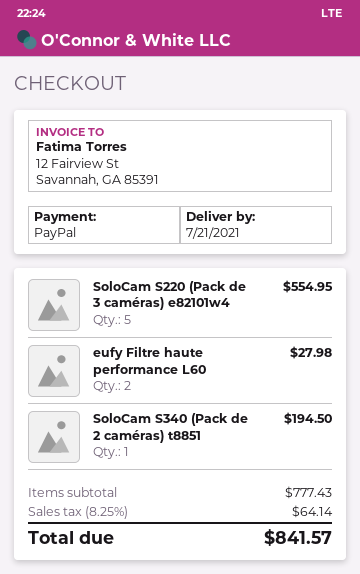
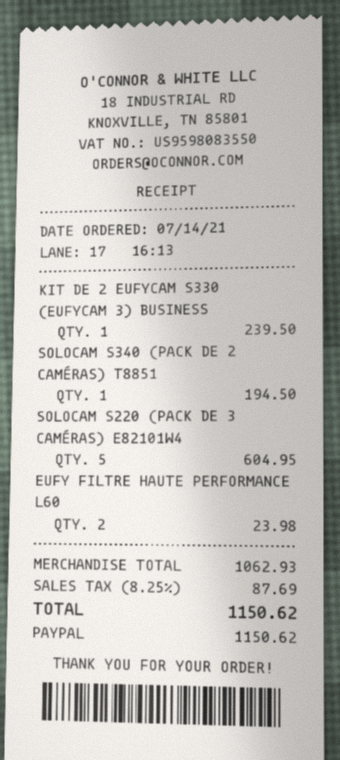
SoloCam S220 (Pack de 3 caméras) e82101w4: 5 for 554.95 -> 5 for 604.95
eufy Filtre haute performance L60: 2 for 27.98 -> 2 for 23.98
KIT DE 2 EUFYCAM S330 (EUFYCAM 3) BUSINESS: none -> 1 for 239.50
subtotal: 777.43 -> 1062.93
tax: 8.25% = 64.14 -> 8.25% = 87.69
total: 841.57 -> 1150.62

